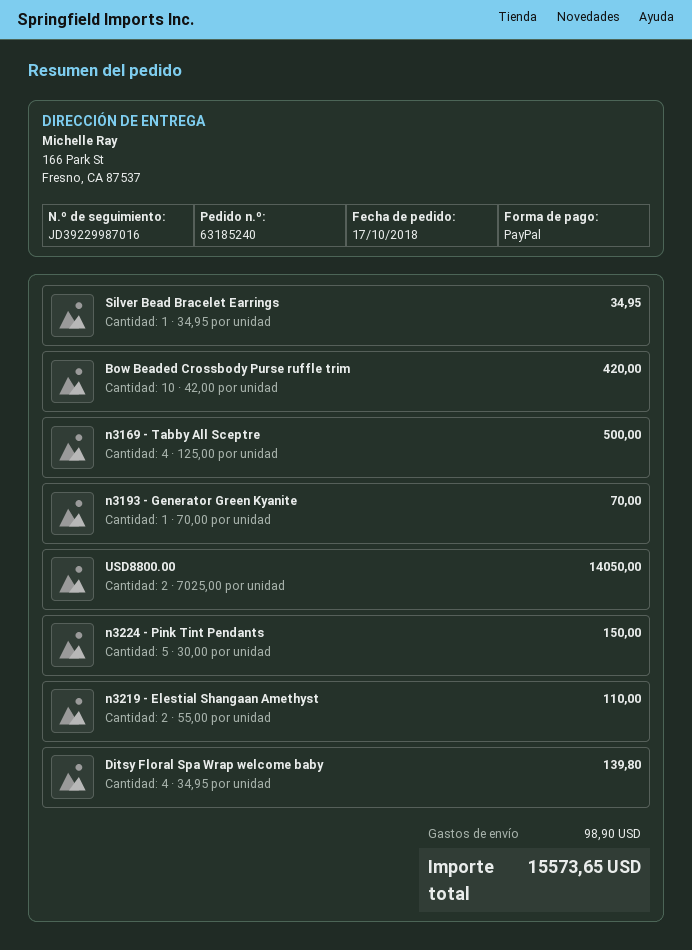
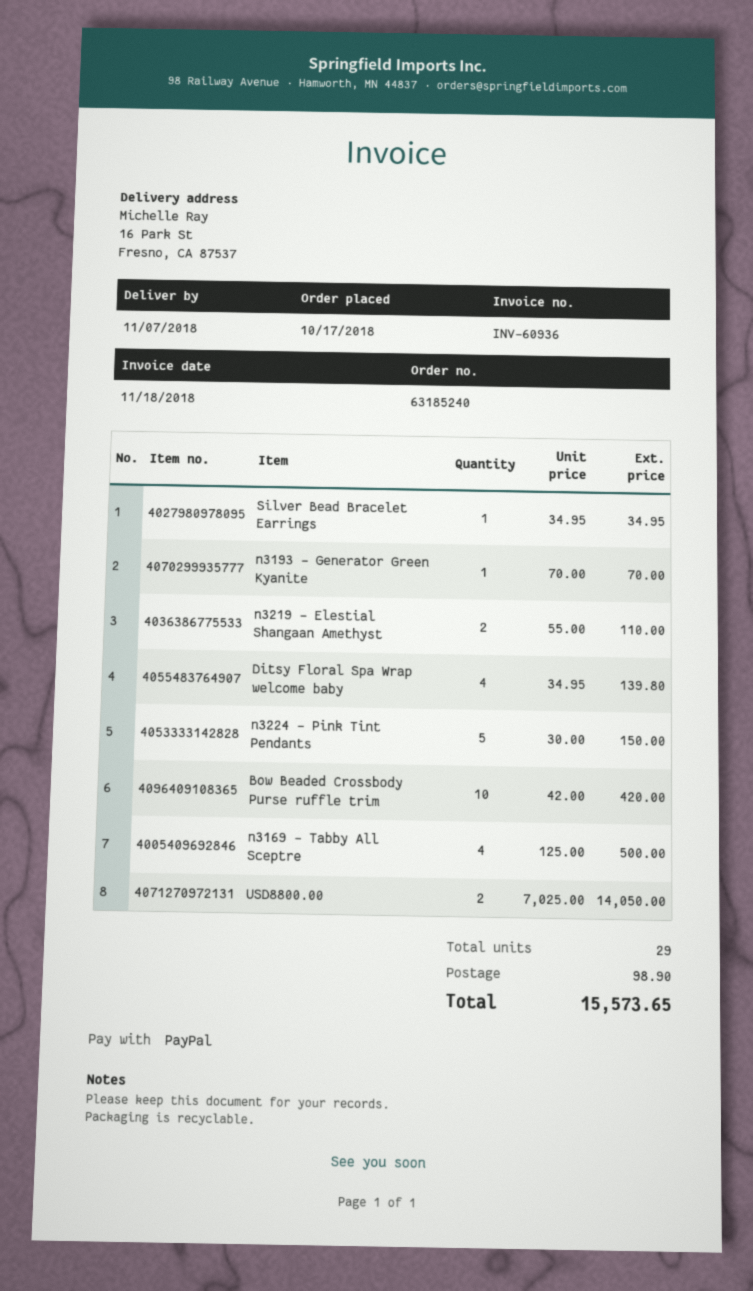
ship to: 166 Park St, Fresno, CA 87537 -> 16 Park St, Fresno, CA 87537

